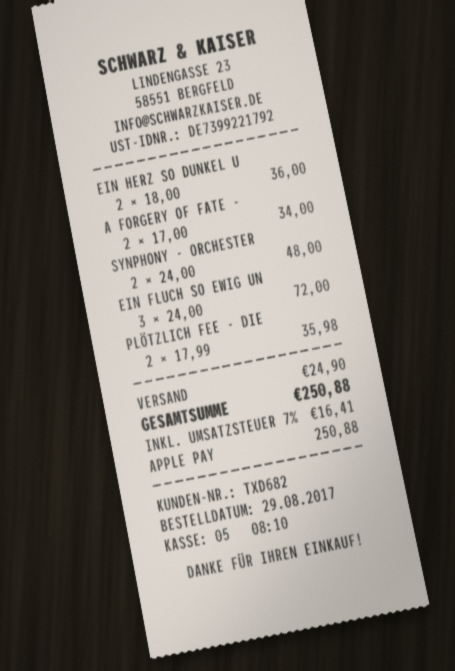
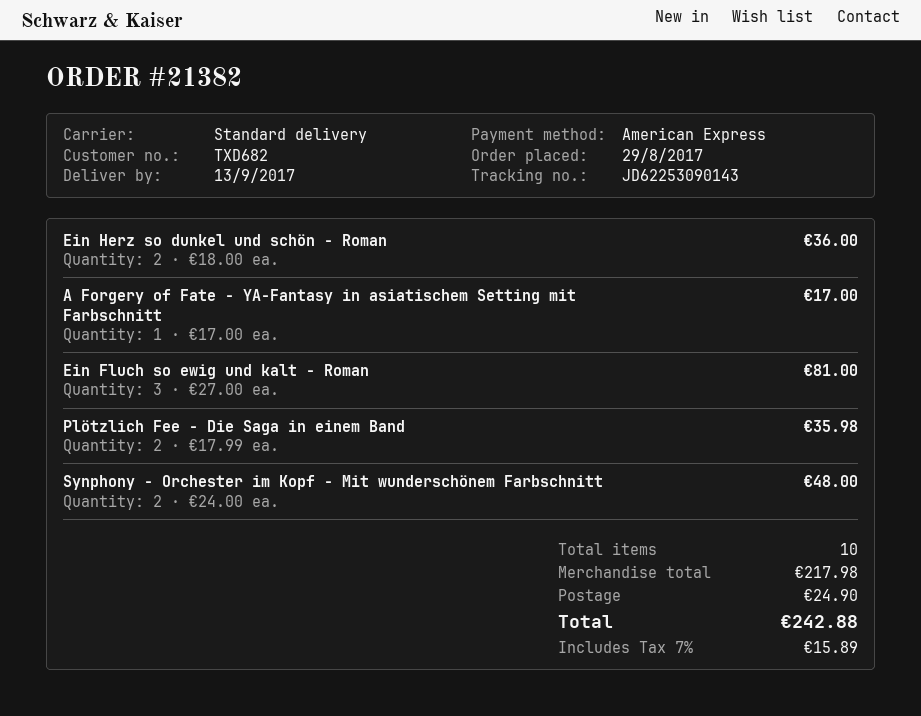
payment method: Apple Pay -> American Express
A FORGERY OF FATE -: 2 x 17.00 = 34.00 -> 1 x 17.00 = 17.00
EIN FLUCH SO EWIG UN: 3 x 24.00 = 72.00 -> 3 x 27.00 = 81.00
tax: 7% = 16.41 -> 7% = 15.89
total: 250.88 -> 242.88

